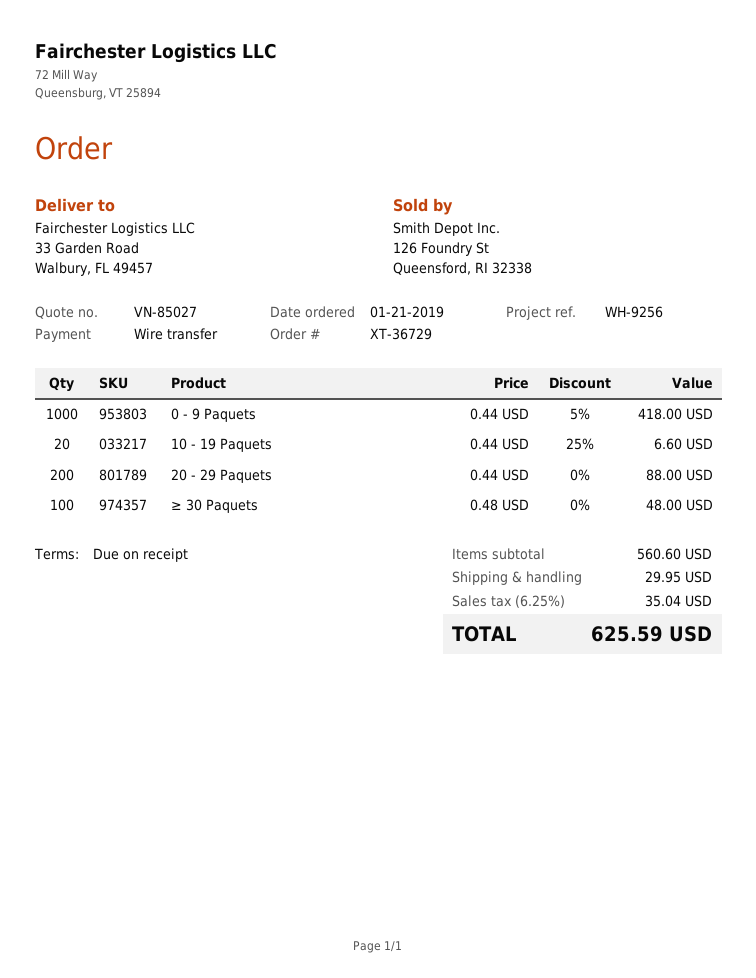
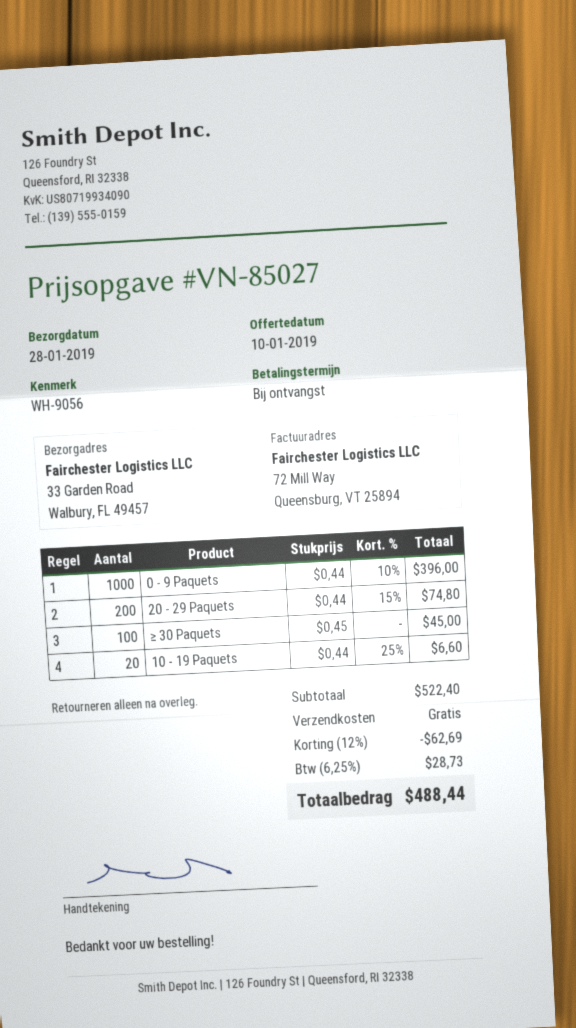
reference: WH-9256 -> WH-9056
0 - 9 Paquets: 1000 x 0.44 - 5% = 418.00 -> 1000 x 0.44 - 10% = 396.00
20 - 29 Paquets: 200 x 0.44 = 88.00 -> 200 x 0.44 - 15% = 74.80
≥ 30 Paquets: 100 x 0.48 = 48.00 -> 100 x 0.45 = 45.00
subtotal: 560.60 -> 522.40
discount: none -> 12% = 62.69
shipping: 29.95 -> 0.00
tax: 6.25% = 35.04 -> 6.25% = 28.73
total: 625.59 -> 488.44

